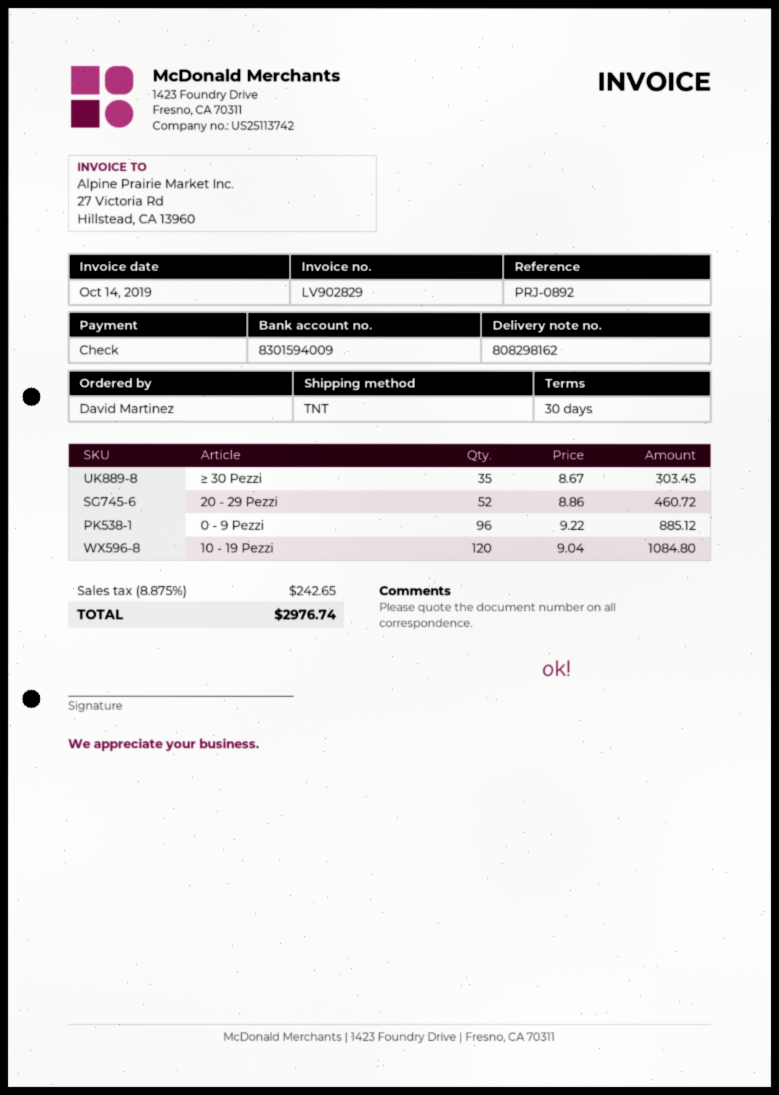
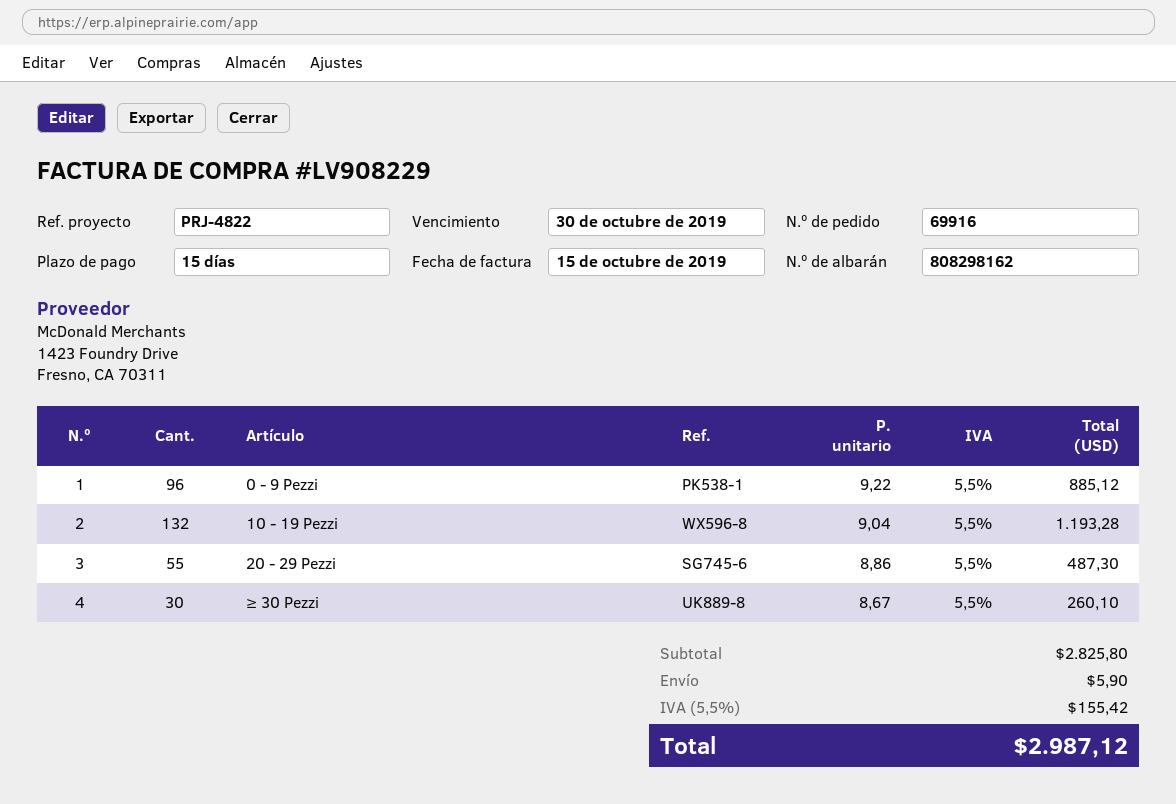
invoice number: LV902829 -> LV908229
invoice date: 2019-10-14 -> 2019-10-15
payment terms: 30 days -> 15 days
reference: PRJ-0892 -> PRJ-4822
≥ 30 Pezzi: 35 x 8.67 = 303.45 -> 30 x 8.67 = 260.10
20 - 29 Pezzi: 52 x 8.86 = 460.72 -> 55 x 8.86 = 487.30
10 - 19 Pezzi: 120 x 9.04 = 1084.80 -> 132 x 9.04 = 1193.28
shipping: none -> 5.90
tax: 8.875% = 242.65 -> 5.5% = 155.42
total: 2976.74 -> 2987.12

